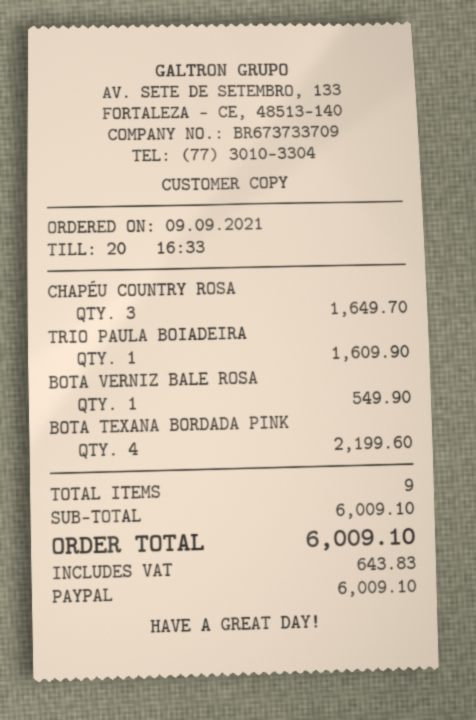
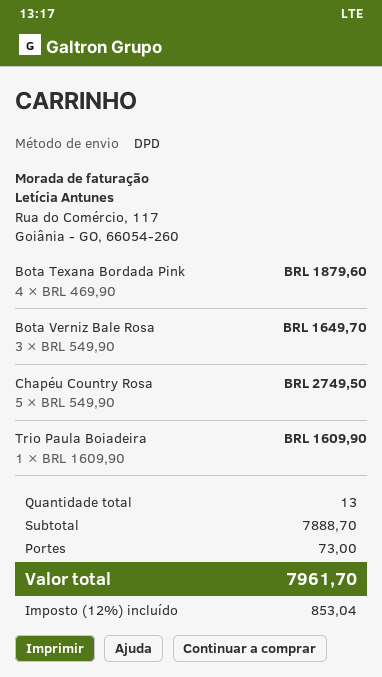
CHAPÉU COUNTRY ROSA: 3 for 1649.70 -> 5 for 2749.50
BOTA VERNIZ BALE ROSA: 1 for 549.90 -> 3 for 1649.70
BOTA TEXANA BORDADA PINK: 4 for 2199.60 -> 4 for 1879.60
total quantity: 9 -> 13
subtotal: 6009.10 -> 7888.70
shipping: none -> 73.00
tax: 643.83 -> 853.04
total: 6009.10 -> 7961.70

